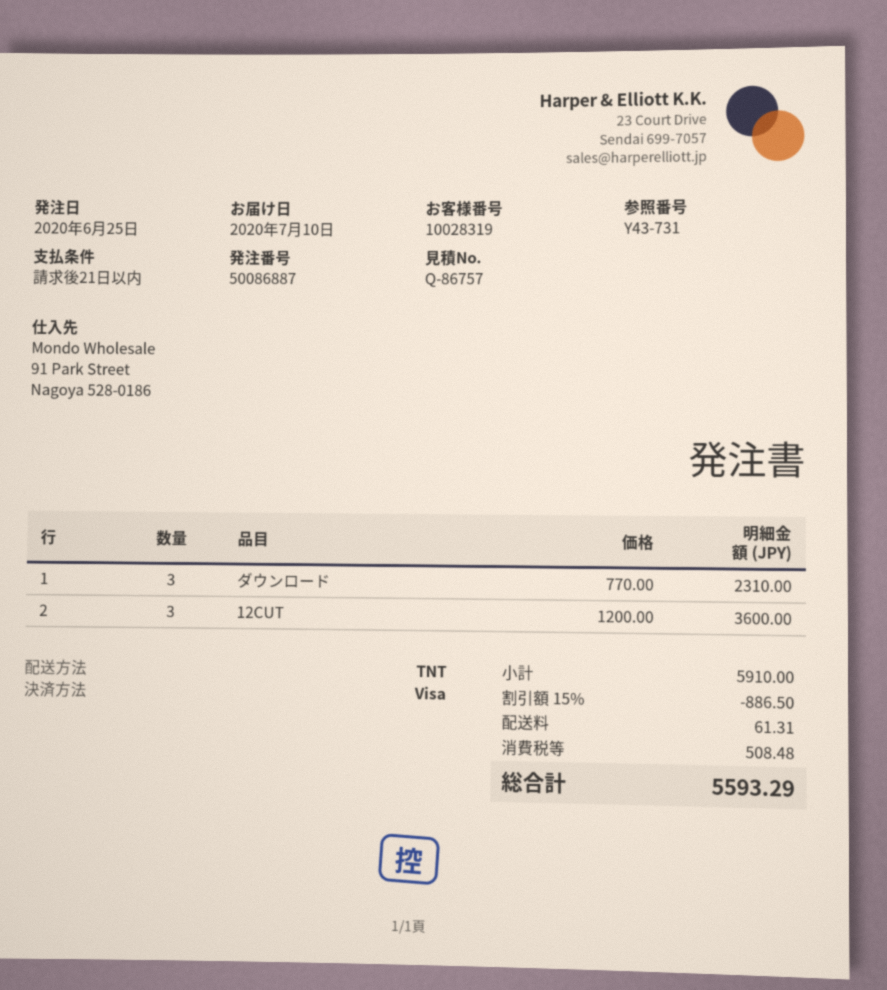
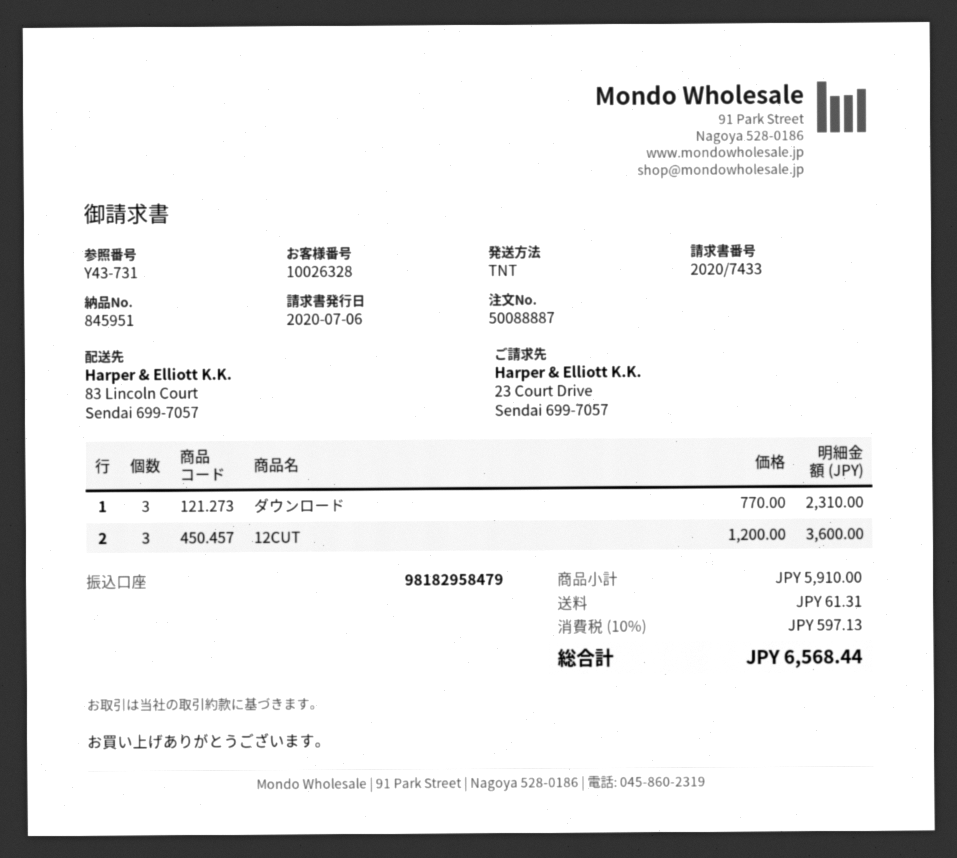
order number: 50086887 -> 50088887
customer number: 10028319 -> 10026328
discount: 15% = 886.50 -> none
tax: 508.48 -> 597.13
total: 5593.29 -> 6568.44

